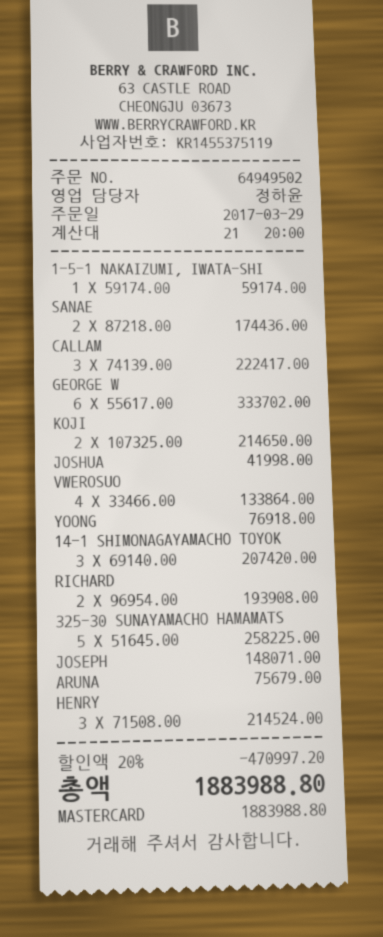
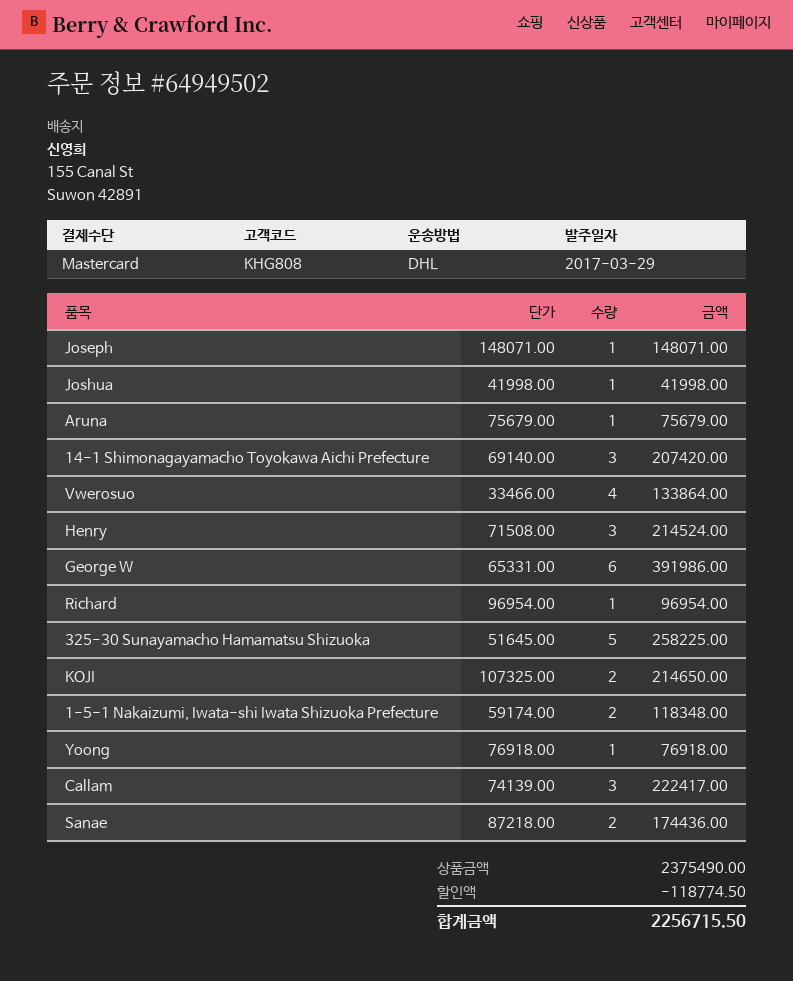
1-5-1 NAKAIZUMI, IWATA-SHI: 1 x 59174.00 = 59174.00 -> 2 x 59174.00 = 118348.00
GEORGE W: 6 x 55617.00 = 333702.00 -> 6 x 65331.00 = 391986.00
RICHARD: 2 x 96954.00 = 193908.00 -> 1 x 96954.00 = 96954.00
discount: 470997.20 -> 118774.50
total: 1883988.80 -> 2256715.50

